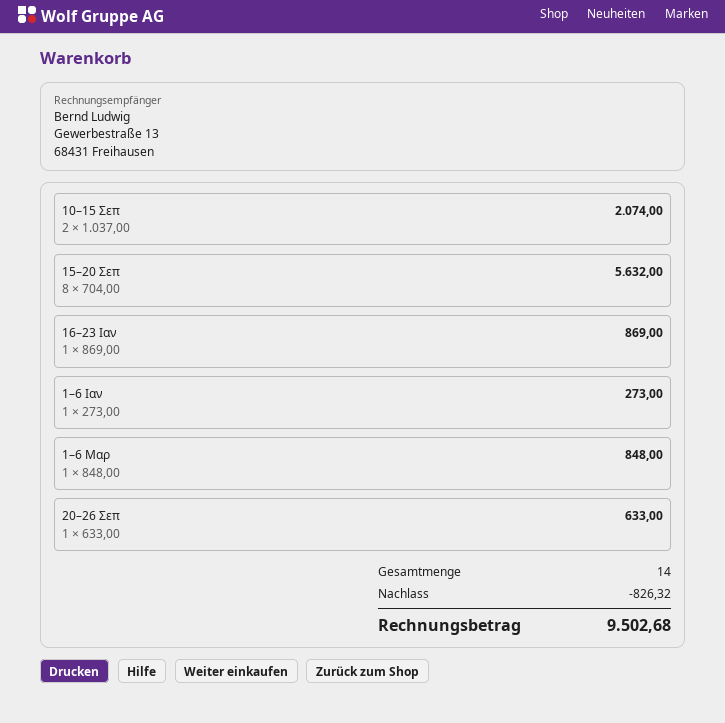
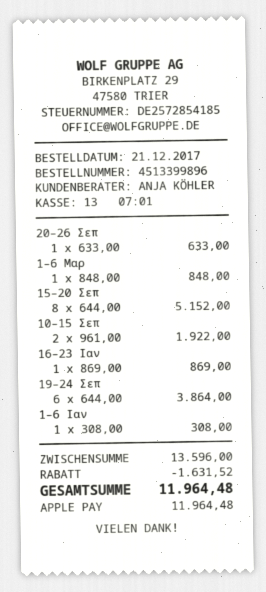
10–15 Σεπ: 2 x 1037.00 = 2074.00 -> 2 x 961.00 = 1922.00
15–20 Σεπ: 8 x 704.00 = 5632.00 -> 8 x 644.00 = 5152.00
1–6 Ιαν: 1 x 273.00 = 273.00 -> 1 x 308.00 = 308.00
19–24 Σεπ: none -> 6 x 644.00 = 3864.00
discount: 826.32 -> 1631.52
total: 9502.68 -> 11964.48

